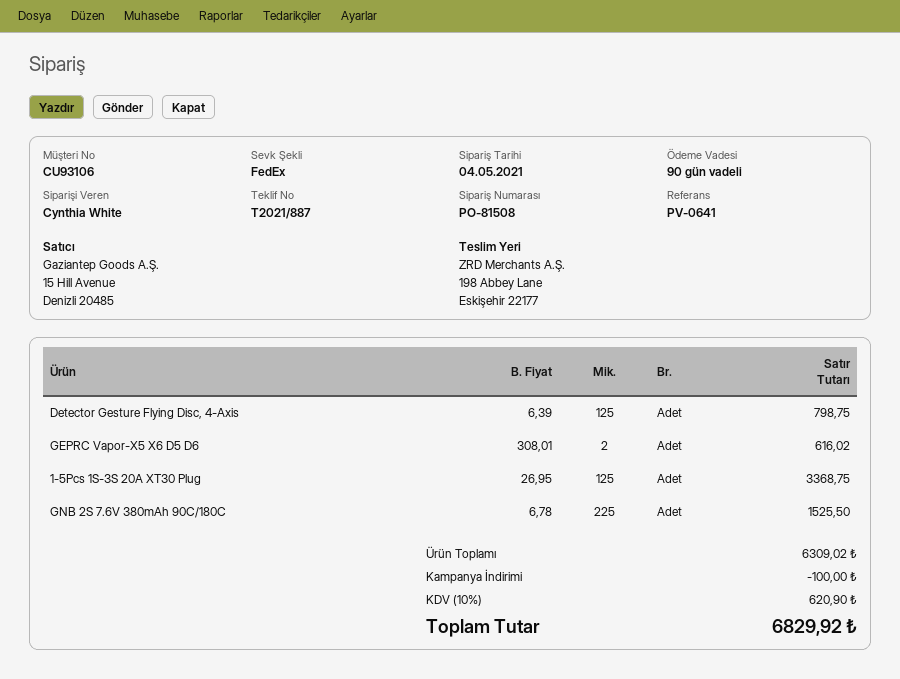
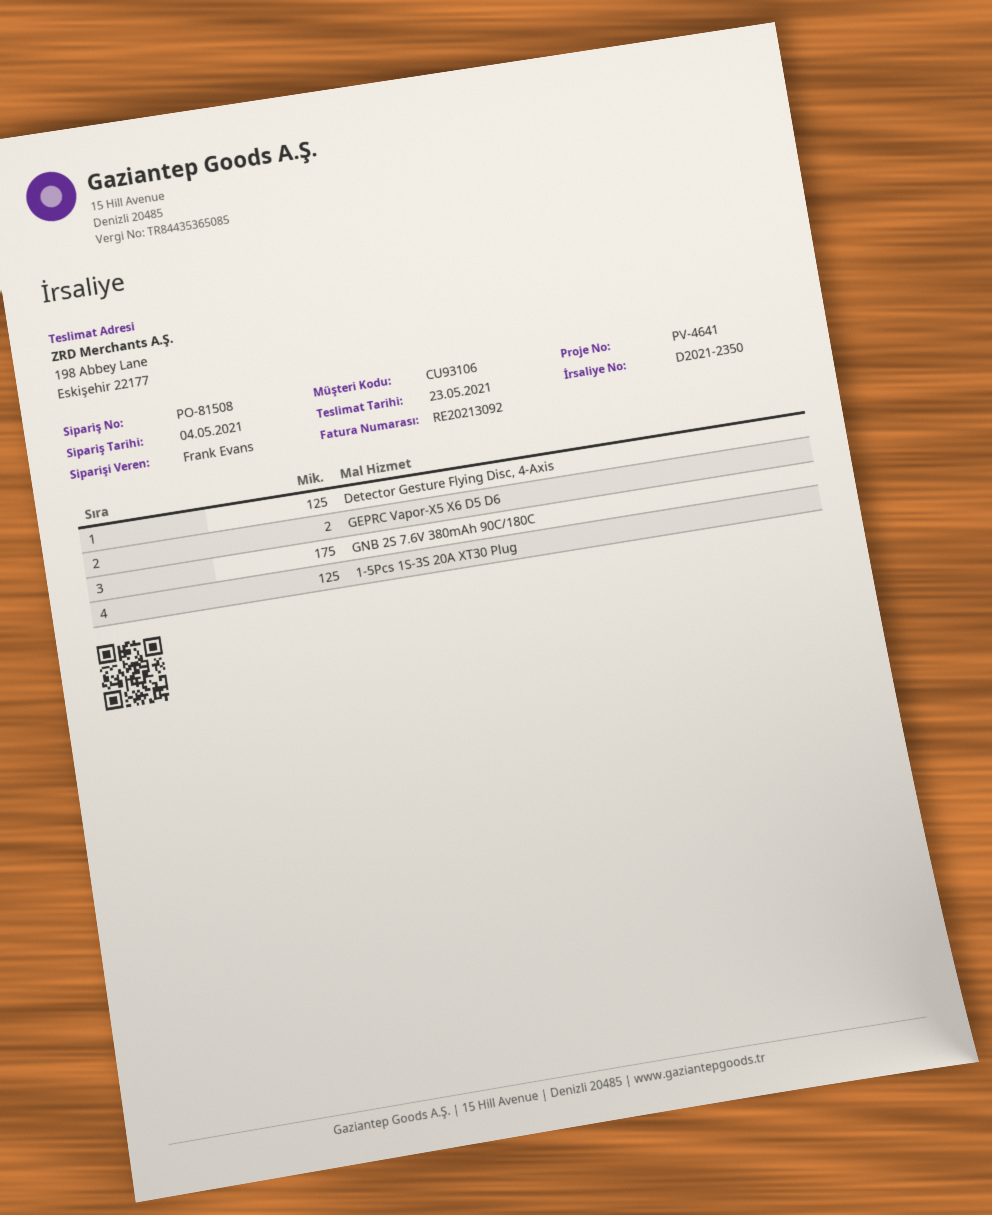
reference: PV-0641 -> PV-4641
ordered by: Cynthia White -> Frank Evans
GNB 2S 7.6V 380mAh 90C/180C: 225 -> 175

